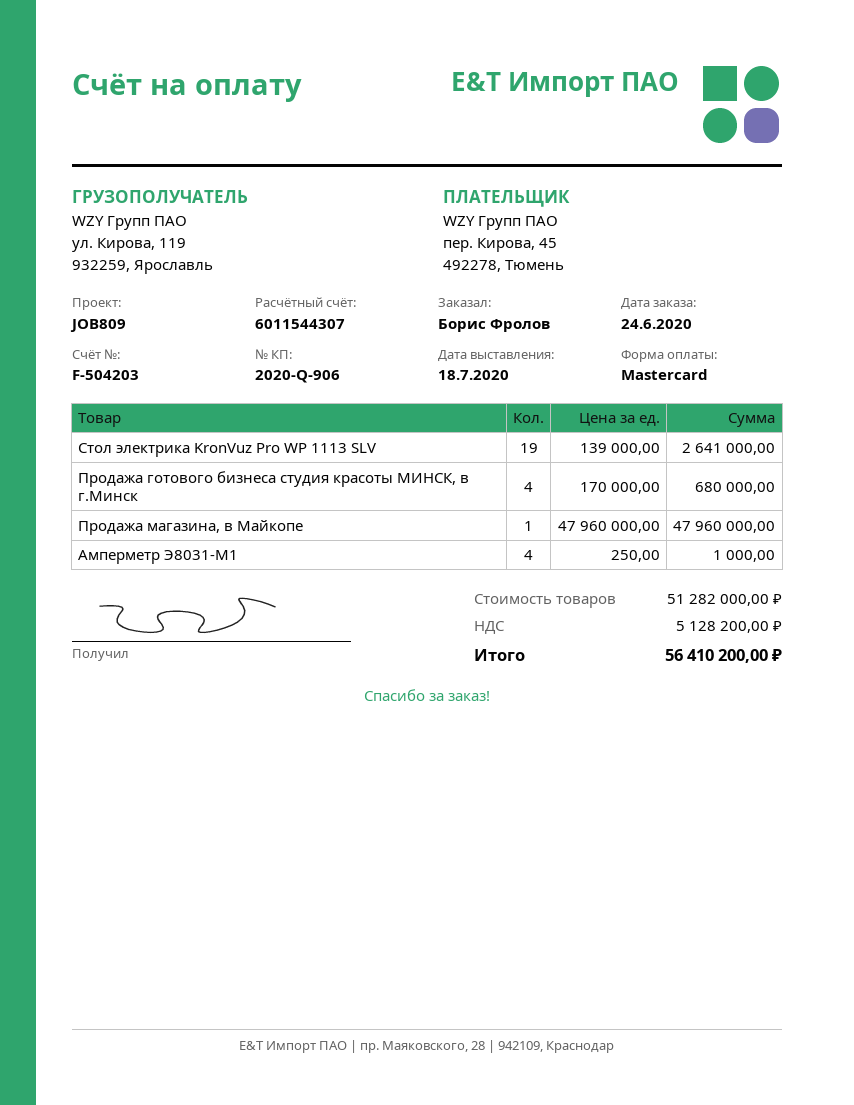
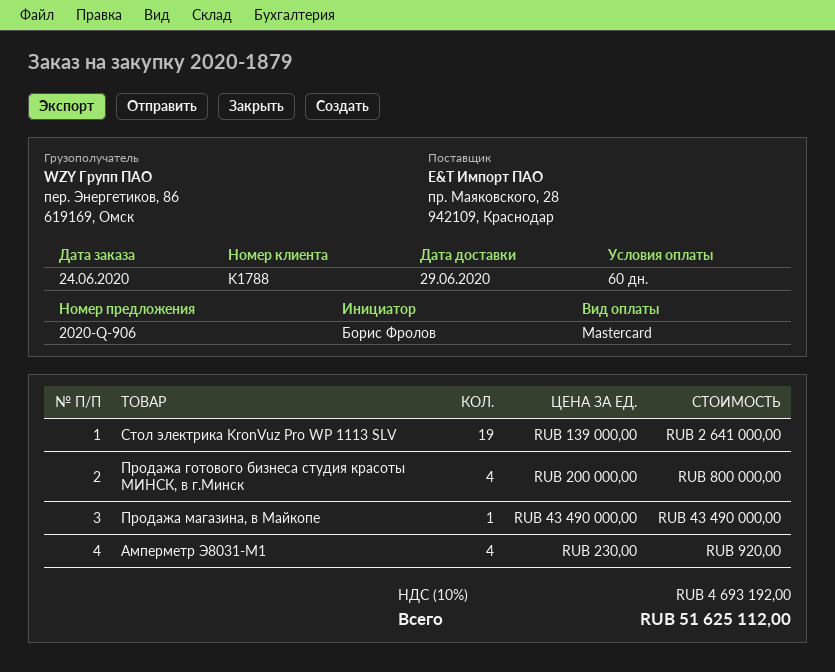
ship to: ул. Кирова, 119, 932259, Ярославль -> пер. Энергетиков, 86, 619169, Омск
Продажа готового бизнеса студия красоты МИНСК, в г.Минск: 4 x 170000.00 = 680000.00 -> 4 x 200000.00 = 800000.00
Продажа магазина, в Майкопе: 1 x 47960000.00 = 47960000.00 -> 1 x 43490000.00 = 43490000.00
Амперметр Э8031-М1: 4 x 250.00 = 1000.00 -> 4 x 230.00 = 920.00
tax: 5128200.00 -> 4693192.00
total: 56410200.00 -> 51625112.00

